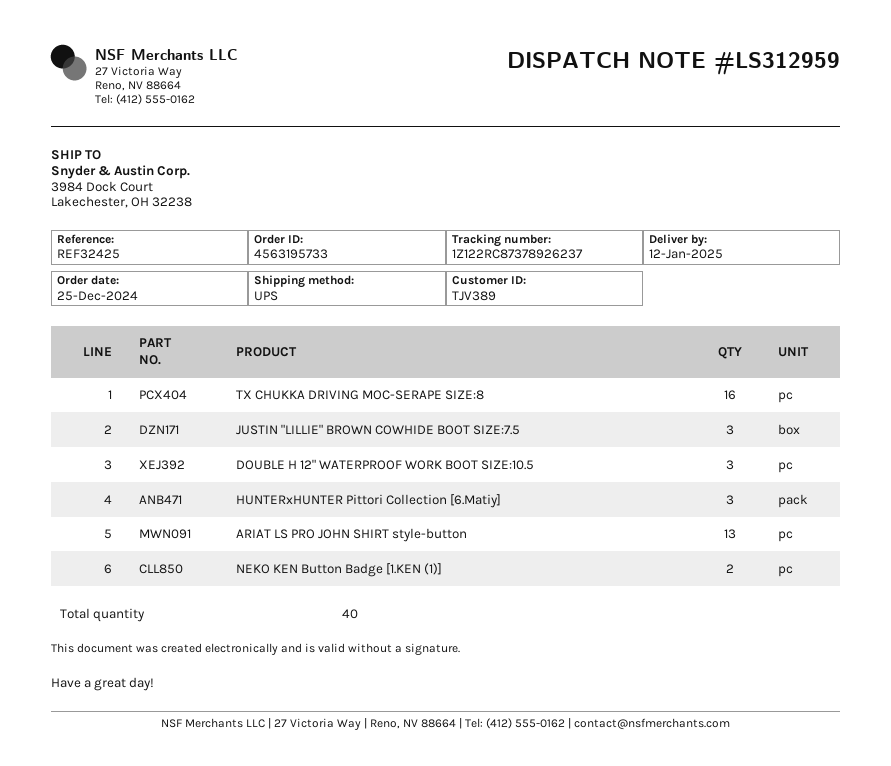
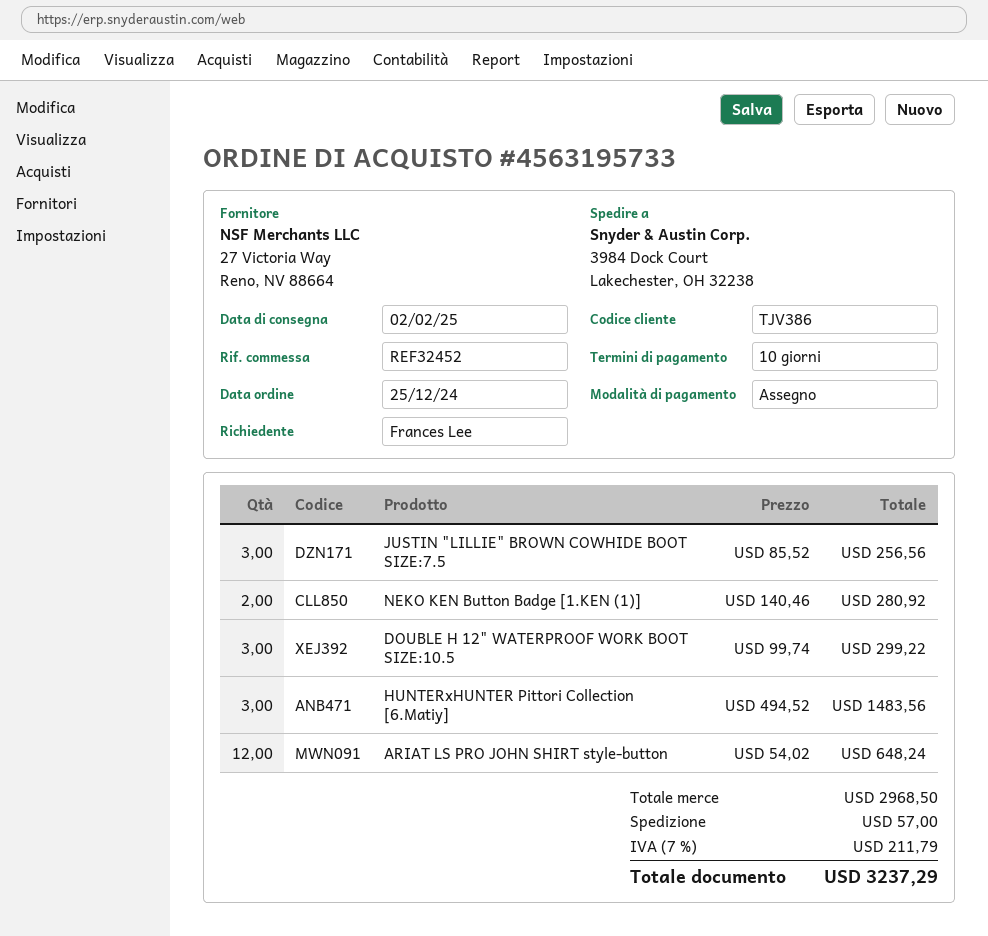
delivery date: 2025-01-12 -> 2025-02-02
customer number: TJV389 -> TJV386
reference: REF32425 -> REF32452
TX CHUKKA DRIVING MOC-SERAPE SIZE:8: 16 -> none
ARIAT LS PRO JOHN SHIRT style-button: 13 -> 12

